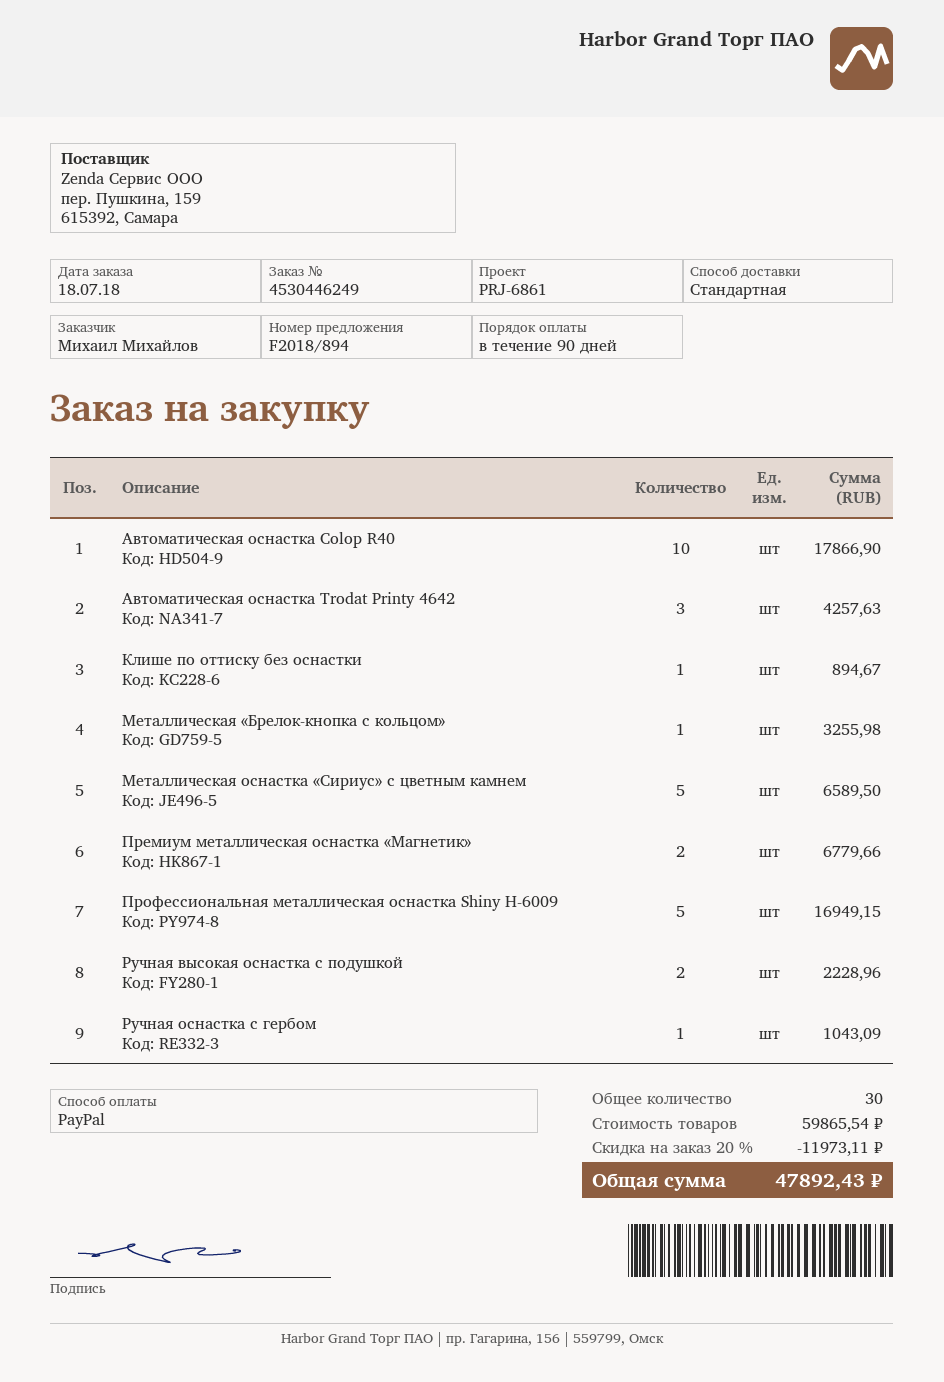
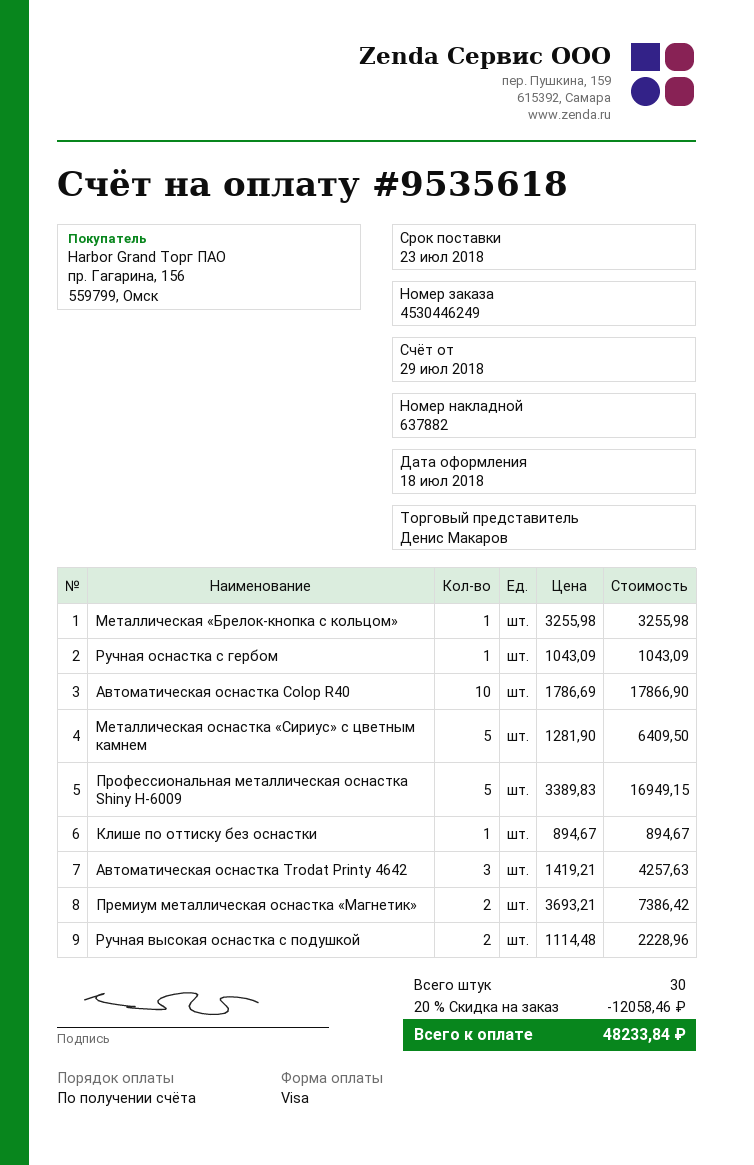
payment terms: 90 days -> on receipt
payment method: PayPal -> Visa
Металлическая оснастка «Сириус» с цветным камнем: 5 for 6589.50 -> 5 for 6409.50
Премиум металлическая оснастка «Магнетик»: 2 for 6779.66 -> 2 for 7386.42
discount: 20% = 11973.11 -> 20% = 12058.46
total: 47892.43 -> 48233.84

